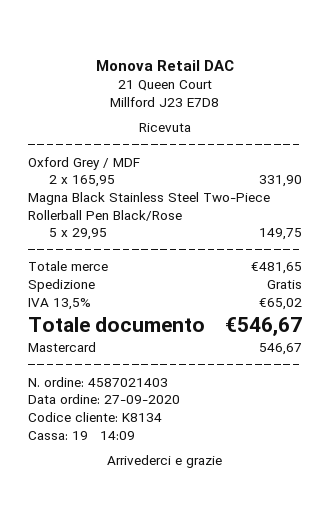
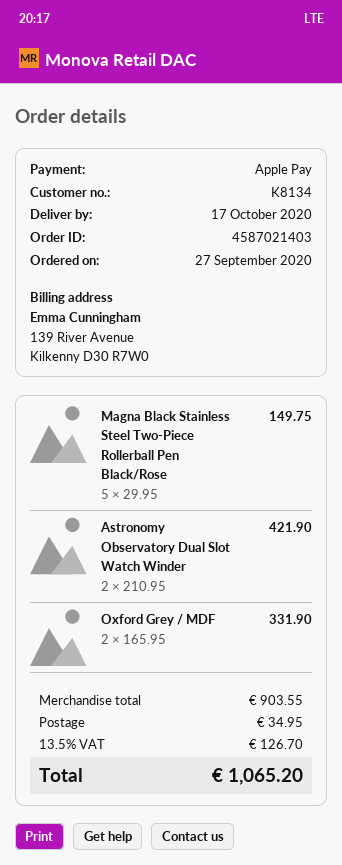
payment method: Mastercard -> Apple Pay
Astronomy Observatory Dual Slot Watch Winder: none -> 2 x 210.95 = 421.90
subtotal: 481.65 -> 903.55
shipping: 0.00 -> 34.95
tax: 13.5% = 65.02 -> 13.5% = 126.70
total: 546.67 -> 1065.20

